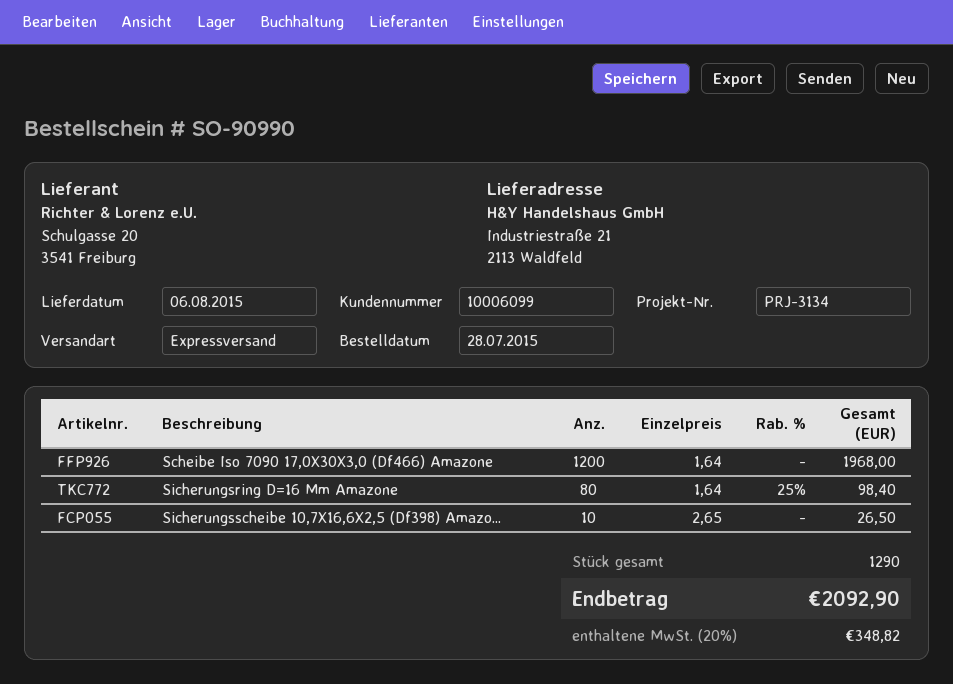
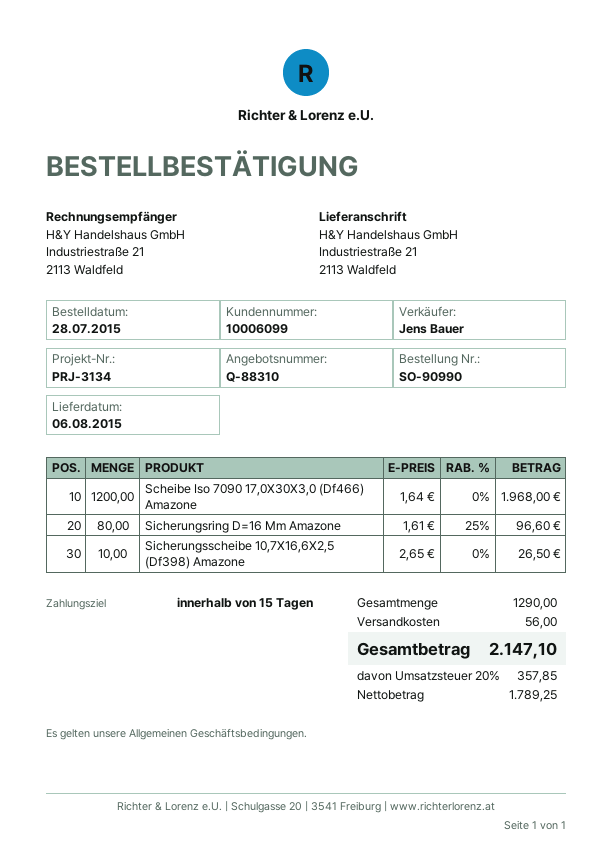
Sicherungsring D=16 Mm Amazone: 80 x 1.64 - 25% = 98.40 -> 80 x 1.61 - 25% = 96.60
shipping: none -> 56.00
tax: 20% = 348.82 -> 20% = 357.85
total: 2092.90 -> 2147.10

